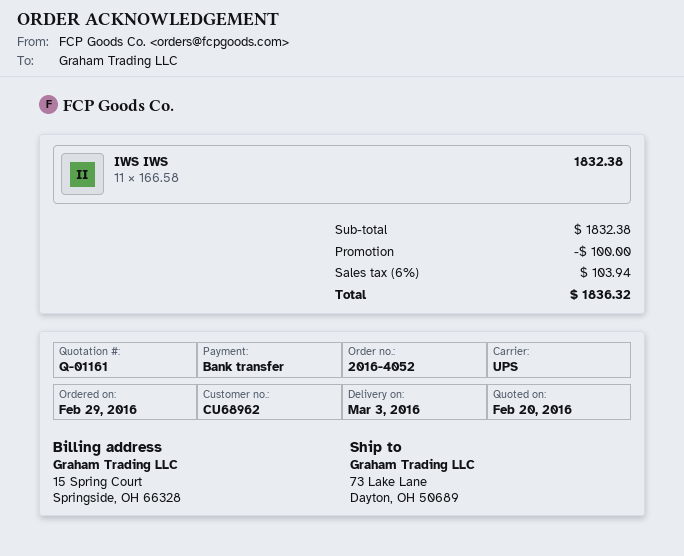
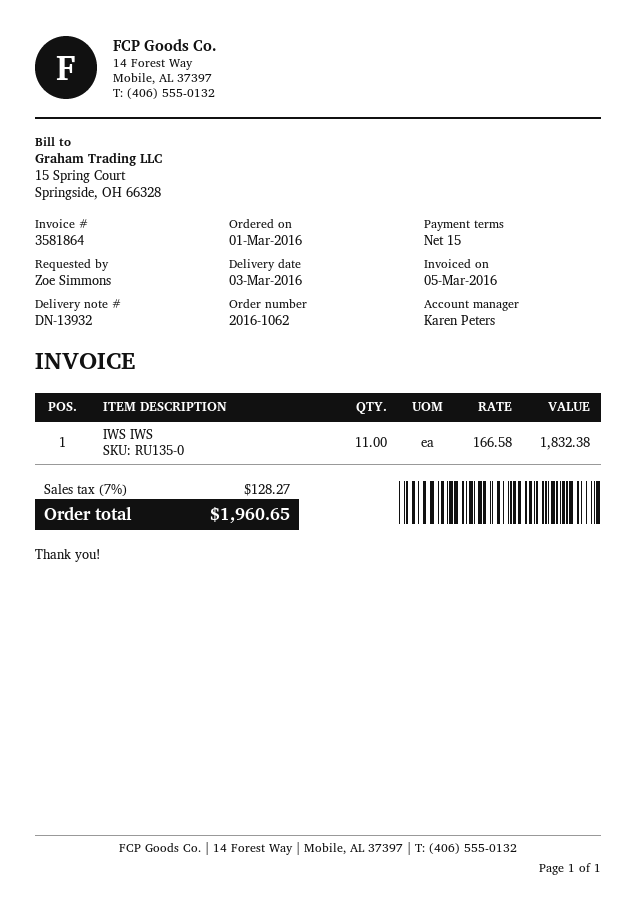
order number: 2016-4052 -> 2016-1062
order date: 2016-02-29 -> 2016-03-01
discount: 100.00 -> none
tax: 6% = 103.94 -> 7% = 128.27
total: 1836.32 -> 1960.65

